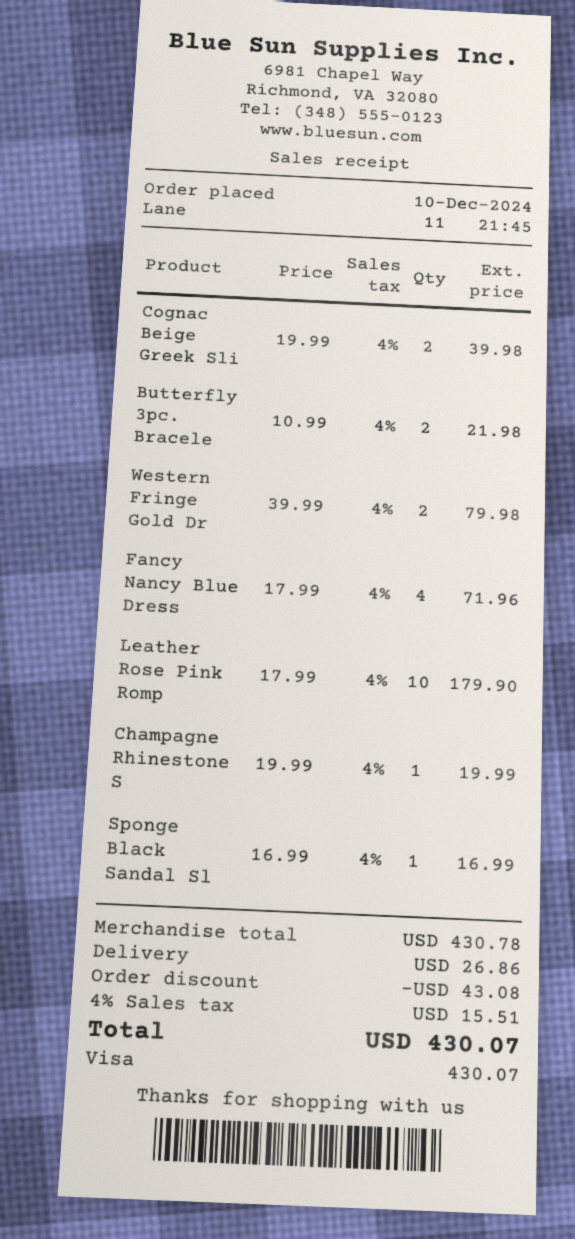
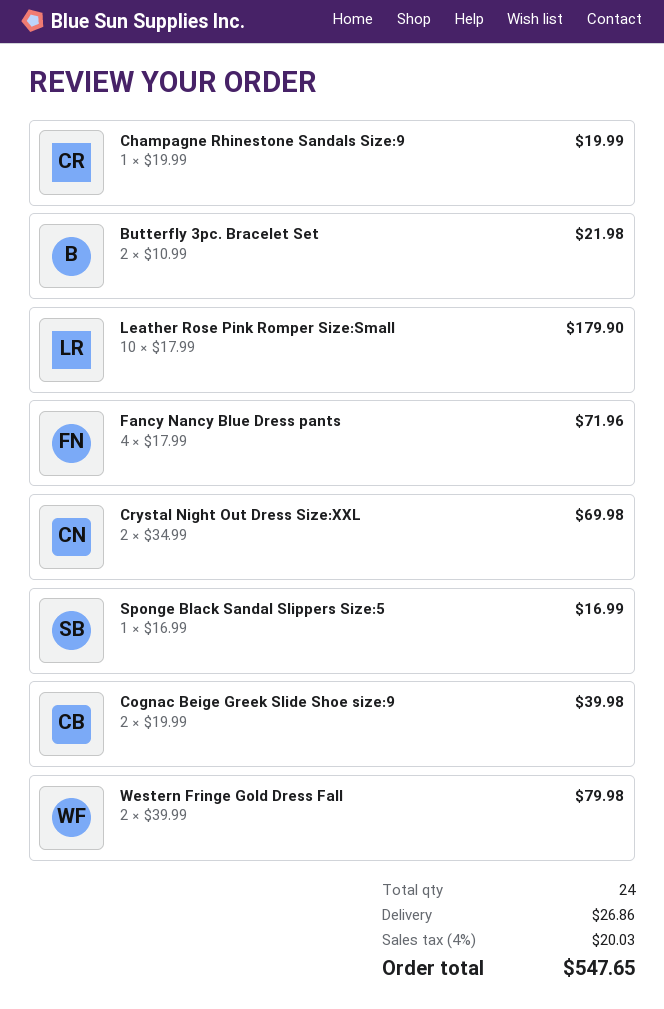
Crystal Night Out Dress Size:XXL: none -> 2 x 34.99 = 69.98
discount: 43.08 -> none
tax: 4% = 15.51 -> 4% = 20.03
total: 430.07 -> 547.65

